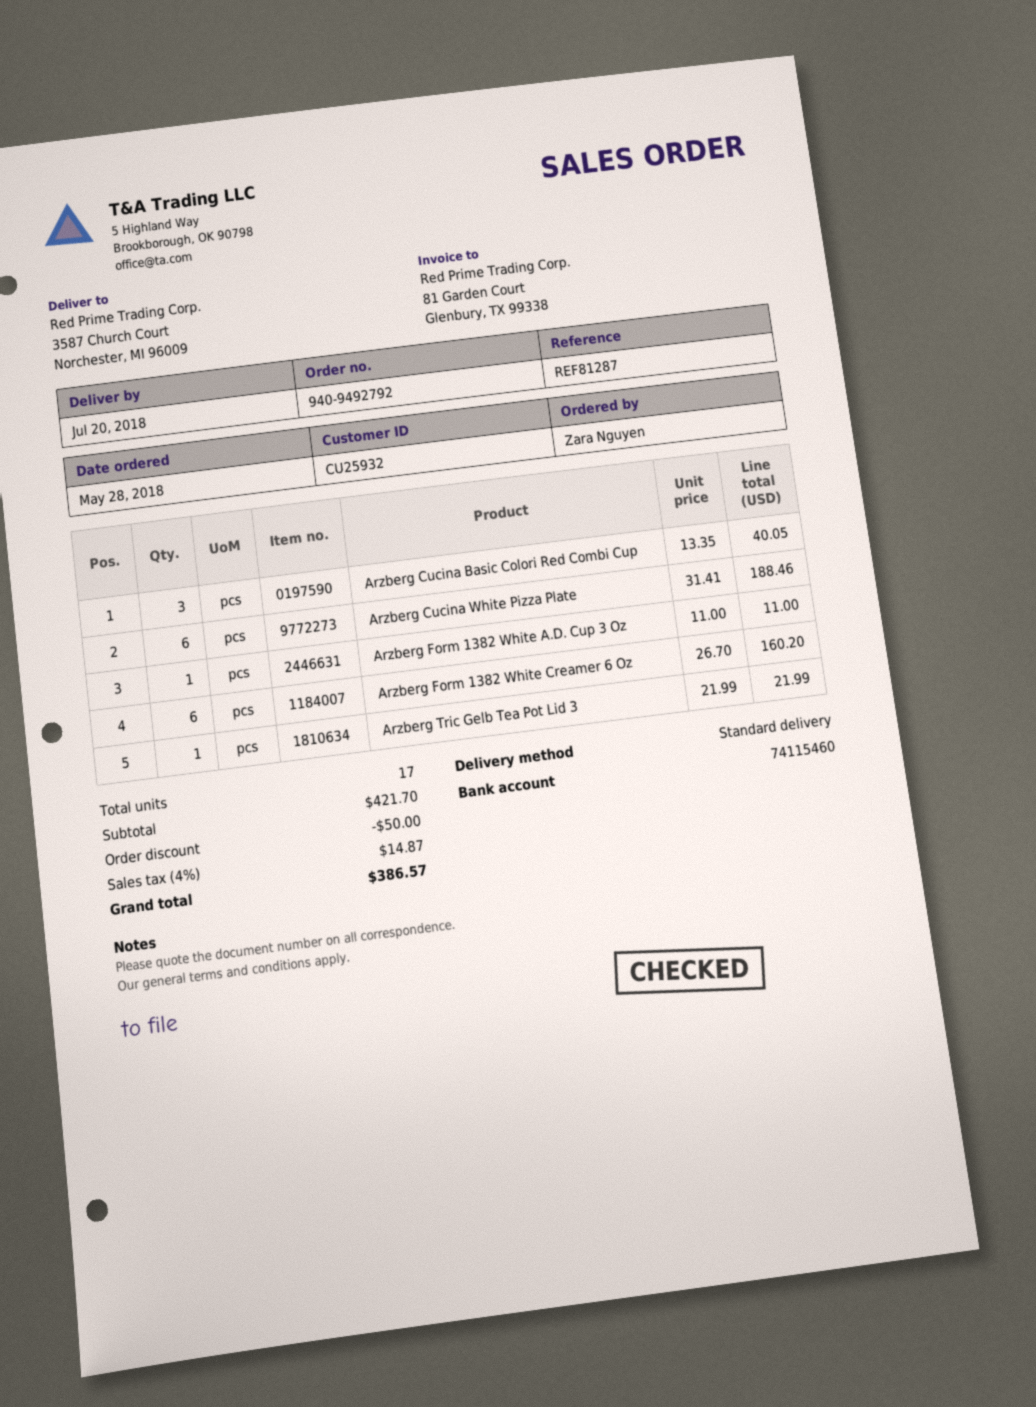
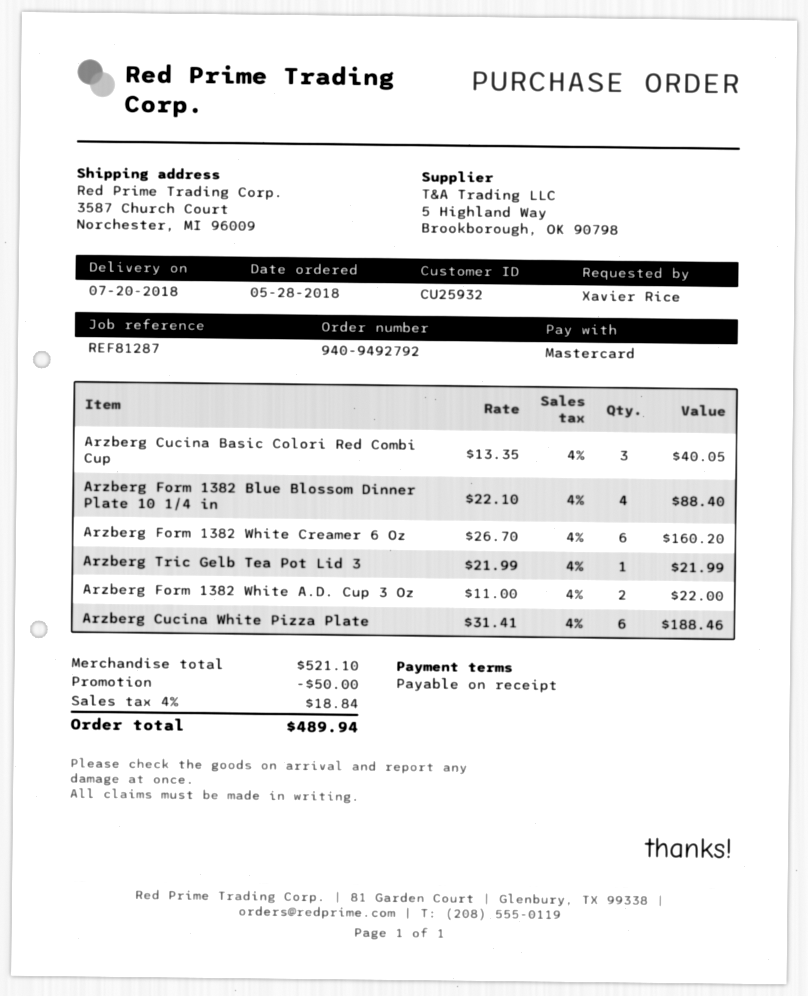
ordered by: Zara Nguyen -> Xavier Rice
Arzberg Form 1382 White A.D. Cup 3 Oz: 1 x 11.00 = 11.00 -> 2 x 11.00 = 22.00
Arzberg Form 1382 Blue Blossom Dinner Plate 10 1/4 in: none -> 4 x 22.10 = 88.40
subtotal: 421.70 -> 521.10
tax: 4% = 14.87 -> 4% = 18.84
total: 386.57 -> 489.94

